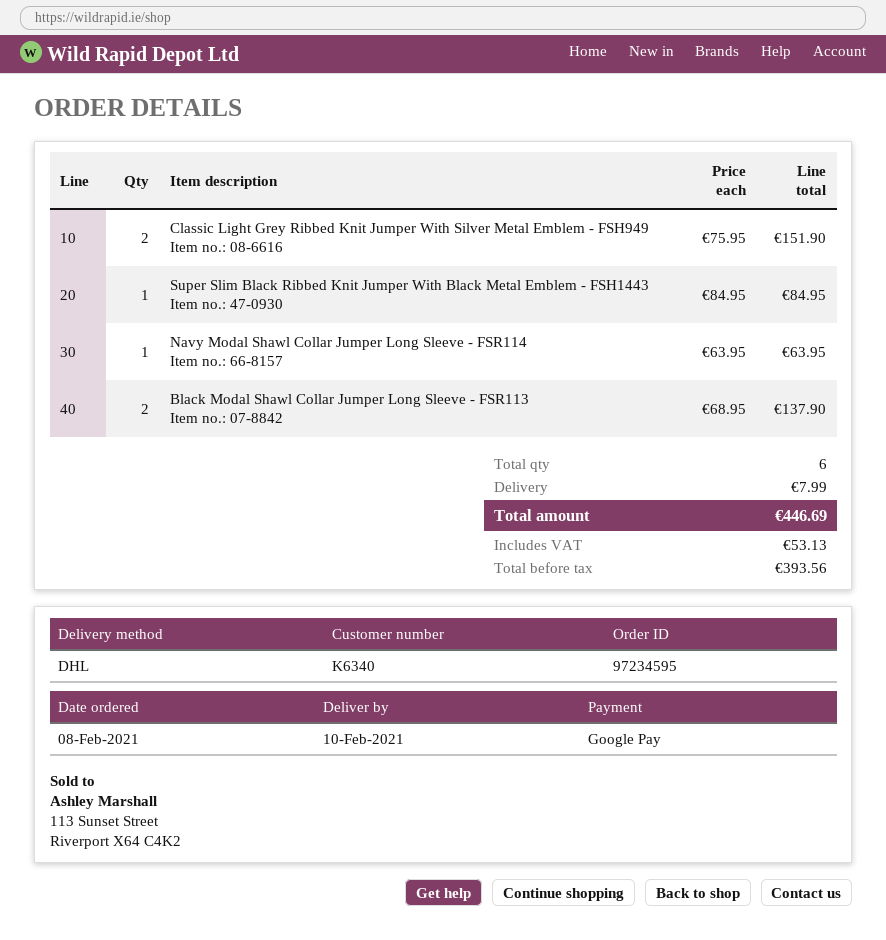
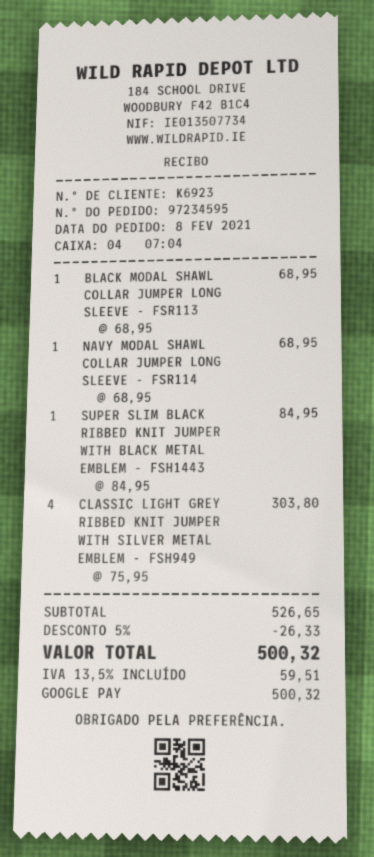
customer number: K6340 -> K6923
Classic Light Grey Ribbed Knit Jumper With Silver Metal Emblem - FSH949: 2 x 75.95 = 151.90 -> 4 x 75.95 = 303.80
Navy Modal Shawl Collar Jumper Long Sleeve - FSR114: 1 x 63.95 = 63.95 -> 1 x 68.95 = 68.95
Black Modal Shawl Collar Jumper Long Sleeve - FSR113: 2 x 68.95 = 137.90 -> 1 x 68.95 = 68.95
discount: none -> 5% = 26.33
shipping: 7.99 -> none
tax: 53.13 -> 59.51
total: 446.69 -> 500.32

